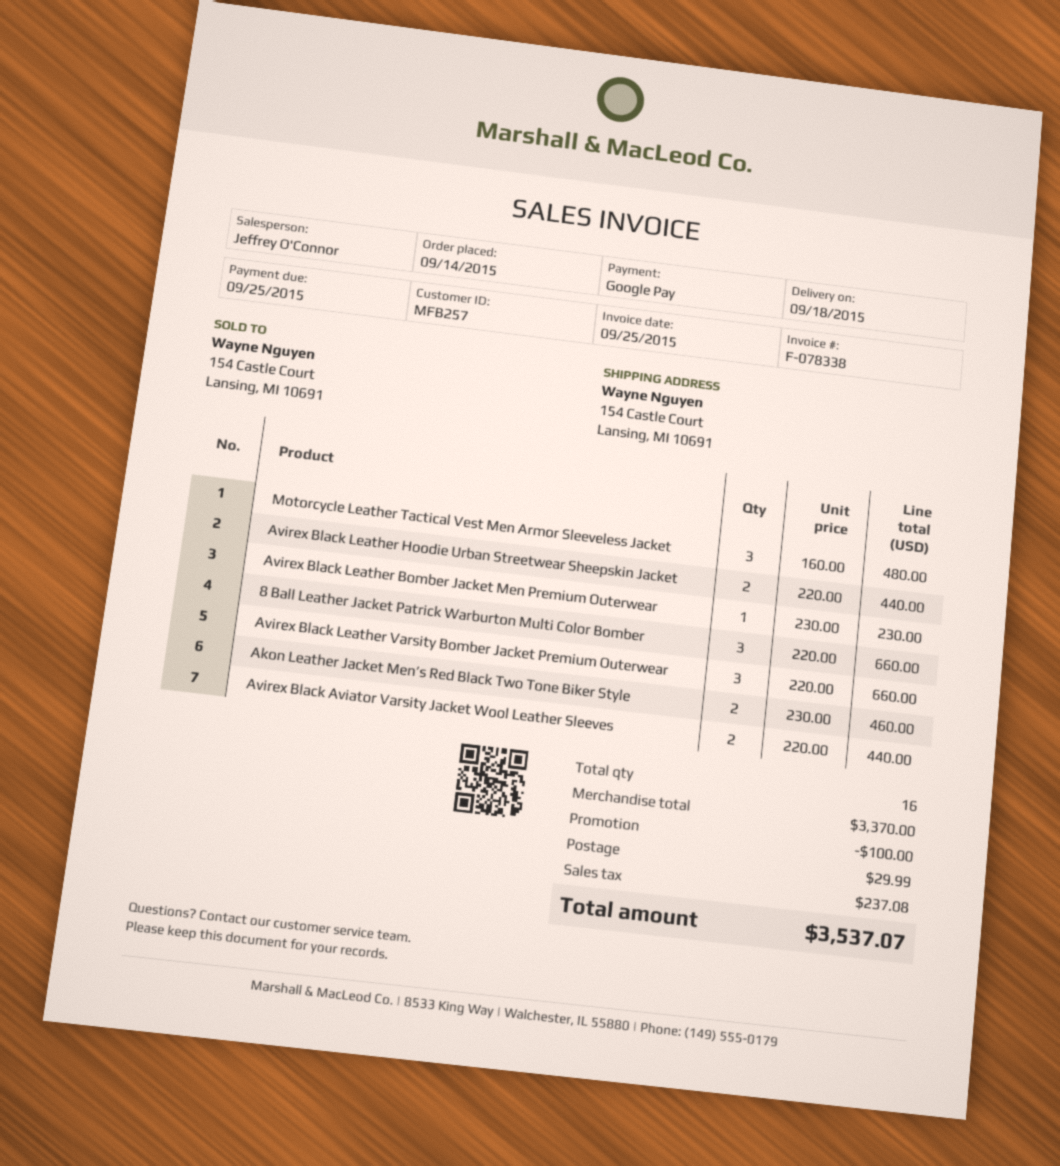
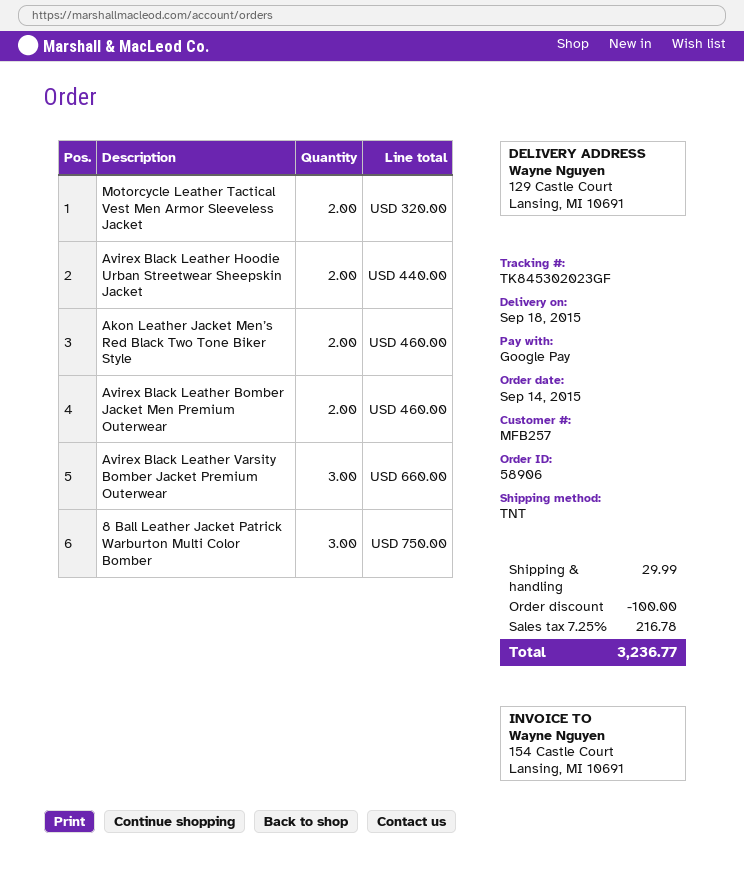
ship to: 154 Castle Court, Lansing, MI 10691 -> 129 Castle Court, Lansing, MI 10691
Motorcycle Leather Tactical Vest Men Armor Sleeveless Jacket: 3 for 480.00 -> 2 for 320.00
Avirex Black Leather Bomber Jacket Men Premium Outerwear: 1 for 230.00 -> 2 for 460.00
8 Ball Leather Jacket Patrick Warburton Multi Color Bomber: 3 for 660.00 -> 3 for 750.00
Avirex Black Aviator Varsity Jacket Wool Leather Sleeves: 2 for 440.00 -> none
tax: 237.08 -> 216.78
total: 3537.07 -> 3236.77

